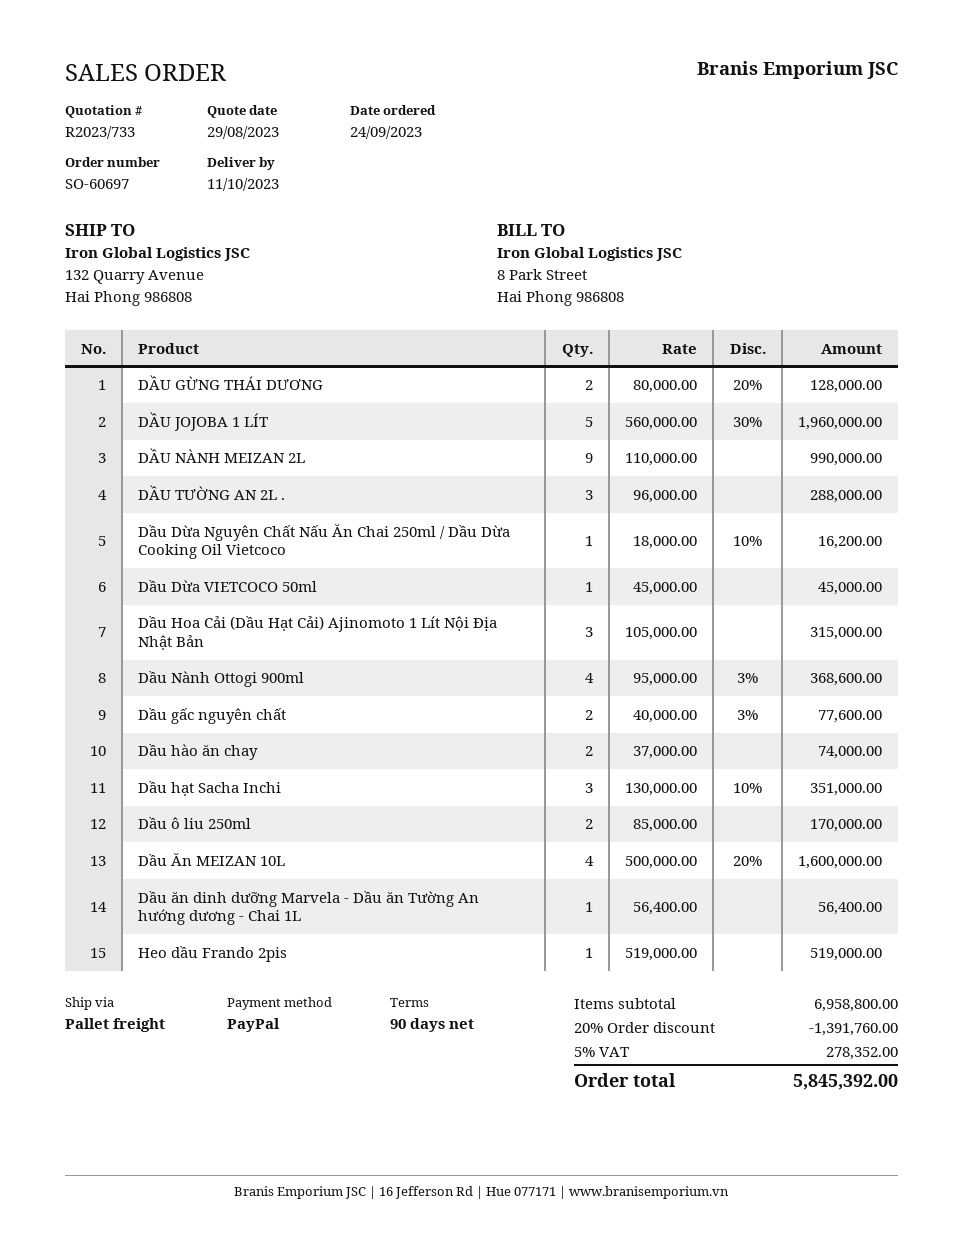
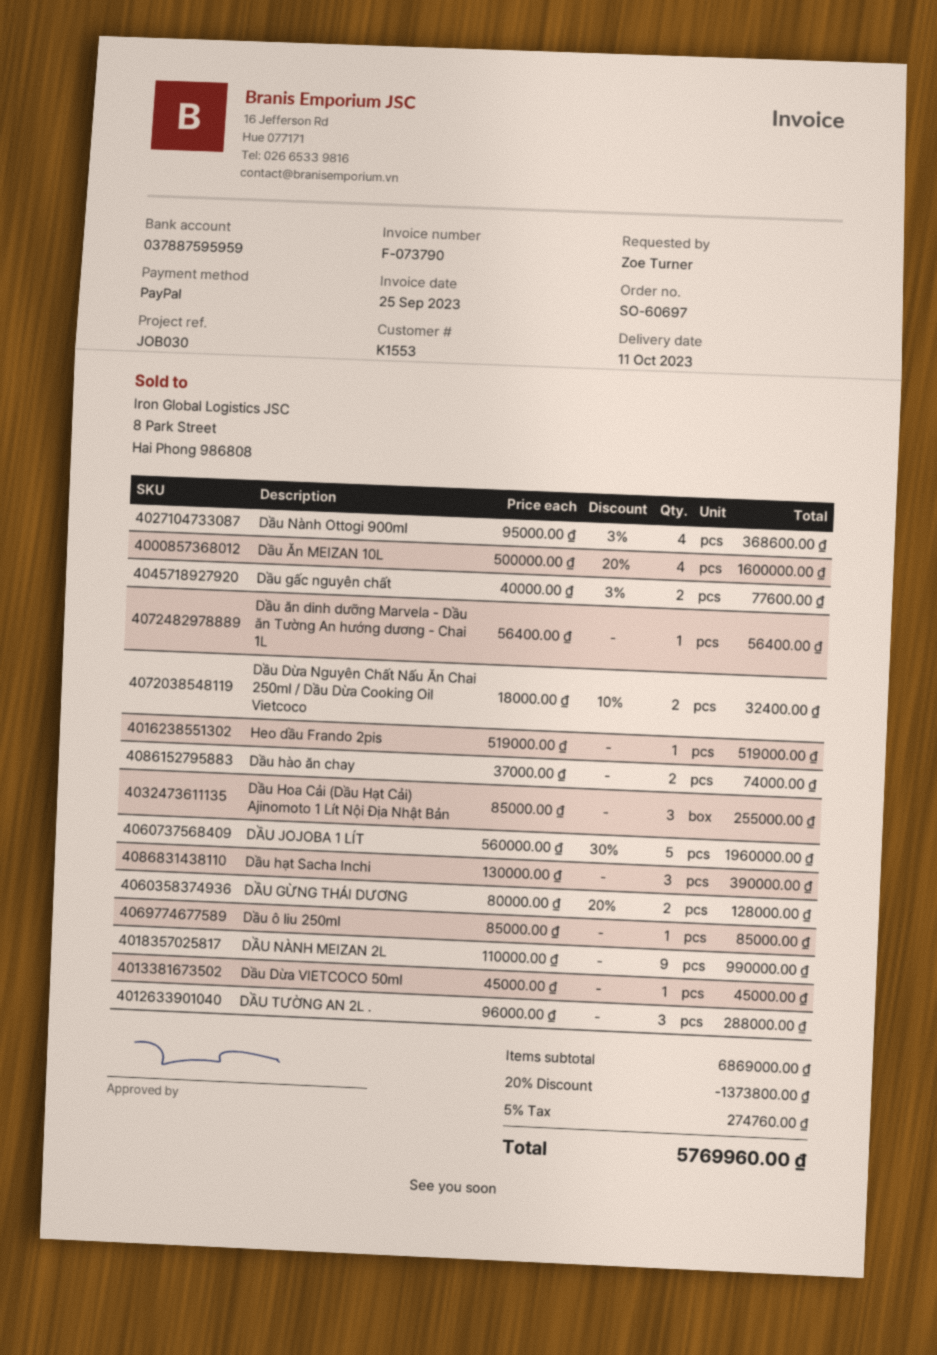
Dầu Dừa Nguyên Chất Nấu Ăn Chai 250ml / Dầu Dừa Cooking Oil Vietcoco: 1 x 18000.00 - 10% = 16200.00 -> 2 x 18000.00 - 10% = 32400.00
Dầu Hoa Cải (Dầu Hạt Cải) Ajinomoto 1 Lít Nội Địa Nhật Bản: 3 x 105000.00 = 315000.00 -> 3 x 85000.00 = 255000.00
Dầu hạt Sacha Inchi: 3 x 130000.00 - 10% = 351000.00 -> 3 x 130000.00 = 390000.00
Dầu ô liu 250ml: 2 x 85000.00 = 170000.00 -> 1 x 85000.00 = 85000.00
subtotal: 6958800.00 -> 6869000.00
discount: 20% = 1391760.00 -> 20% = 1373800.00
tax: 5% = 278352.00 -> 5% = 274760.00
total: 5845392.00 -> 5769960.00

